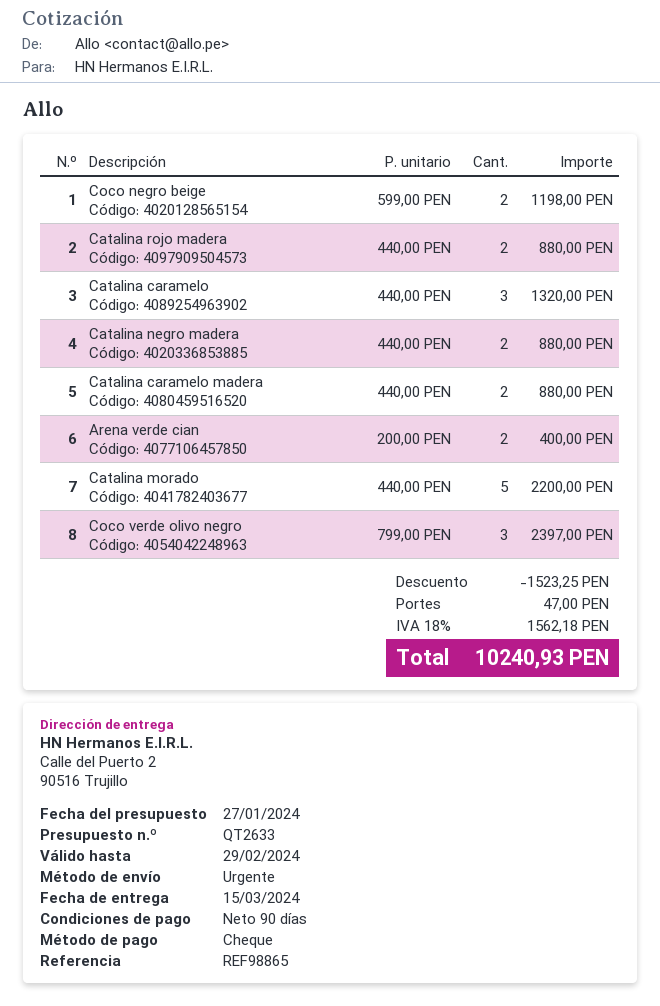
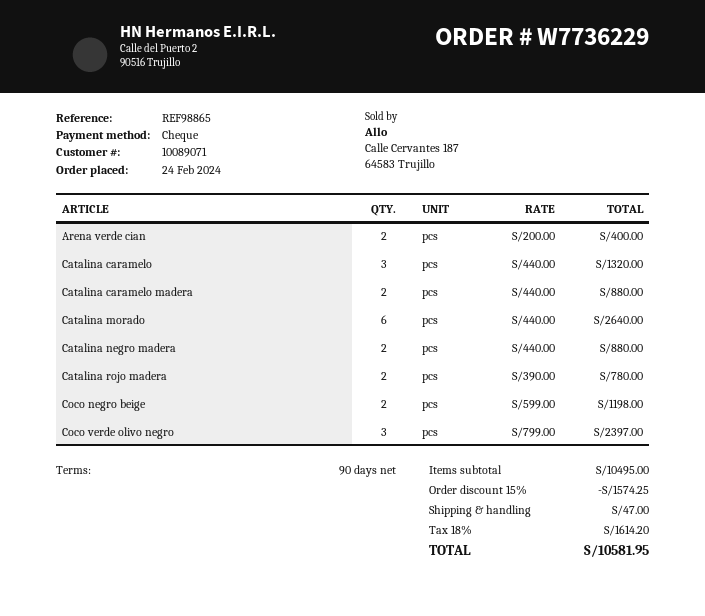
Catalina rojo madera: 2 x 440.00 = 880.00 -> 2 x 390.00 = 780.00
Catalina morado: 5 x 440.00 = 2200.00 -> 6 x 440.00 = 2640.00
discount: 1523.25 -> 1574.25
tax: 18% = 1562.18 -> 18% = 1614.20
total: 10240.93 -> 10581.95

